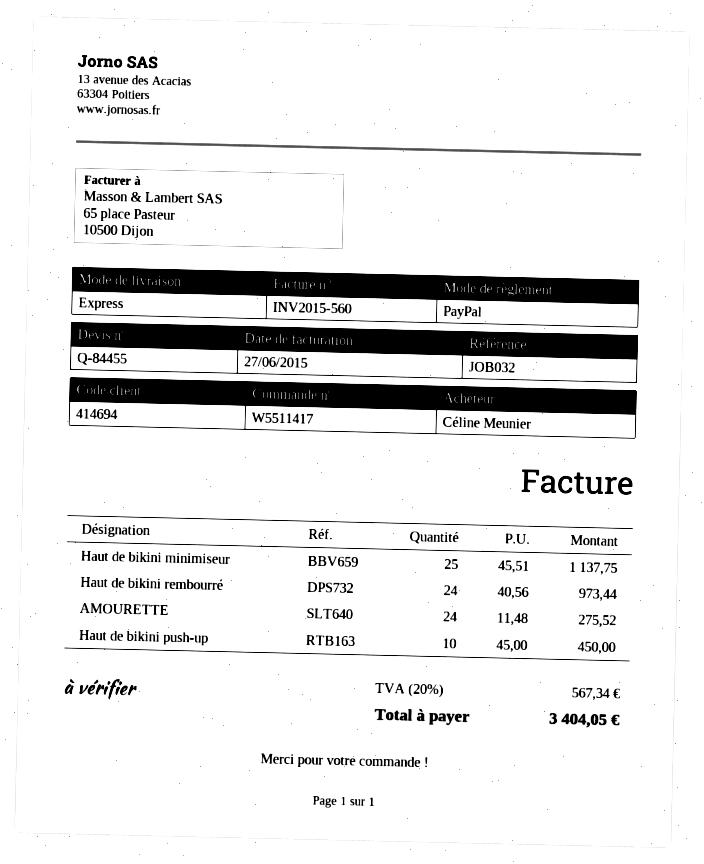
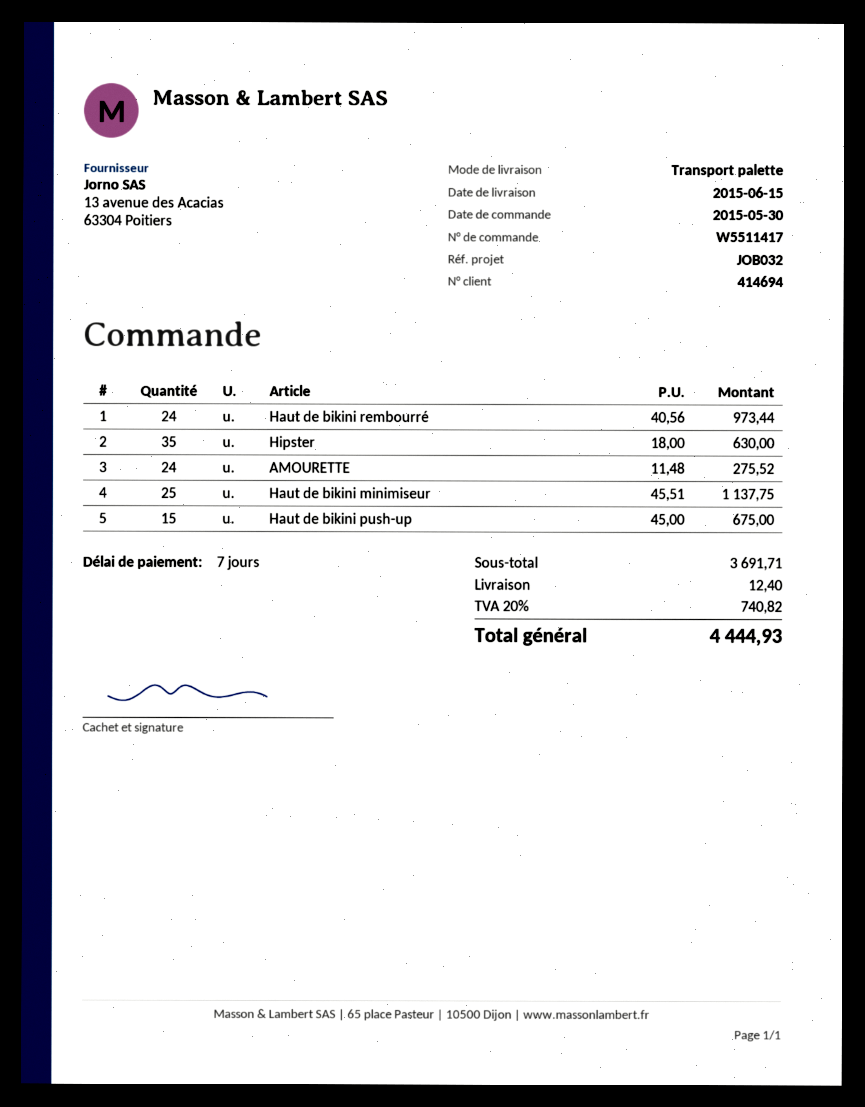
shipping method: express -> pallet freight
Haut de bikini push-up: 10 x 45.00 = 450.00 -> 15 x 45.00 = 675.00
Hipster: none -> 35 x 18.00 = 630.00
shipping: none -> 12.40
tax: 20% = 567.34 -> 20% = 740.82
total: 3404.05 -> 4444.93

